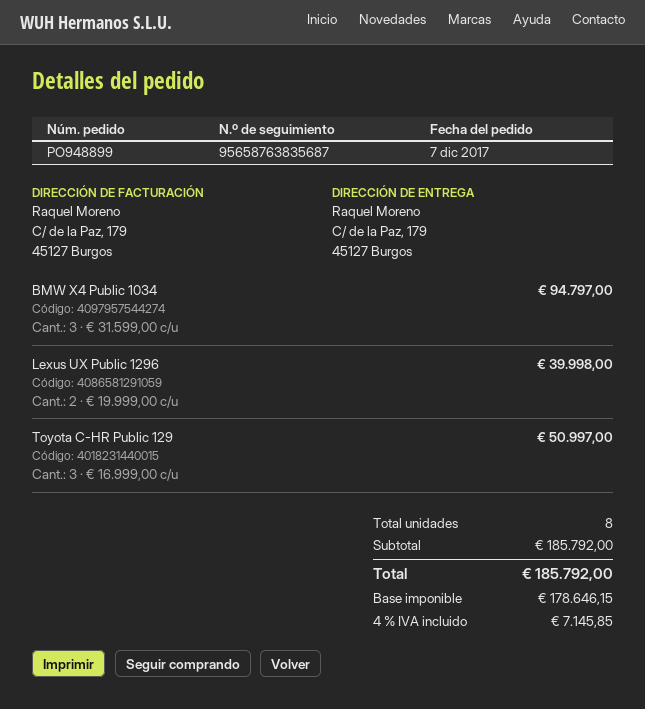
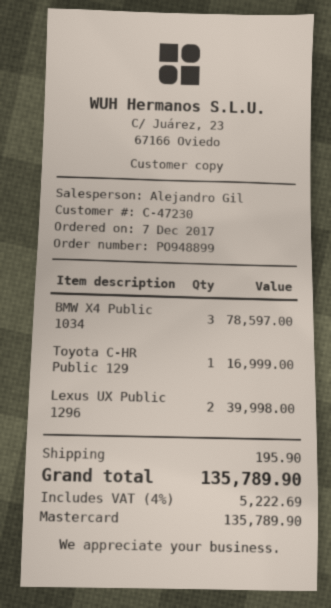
BMW X4 Public 1034: 3 for 94797.00 -> 3 for 78597.00
Toyota C-HR Public 129: 3 for 50997.00 -> 1 for 16999.00
shipping: none -> 195.90
tax: 4% = 7145.85 -> 4% = 5222.69
total: 185792.00 -> 135789.90

